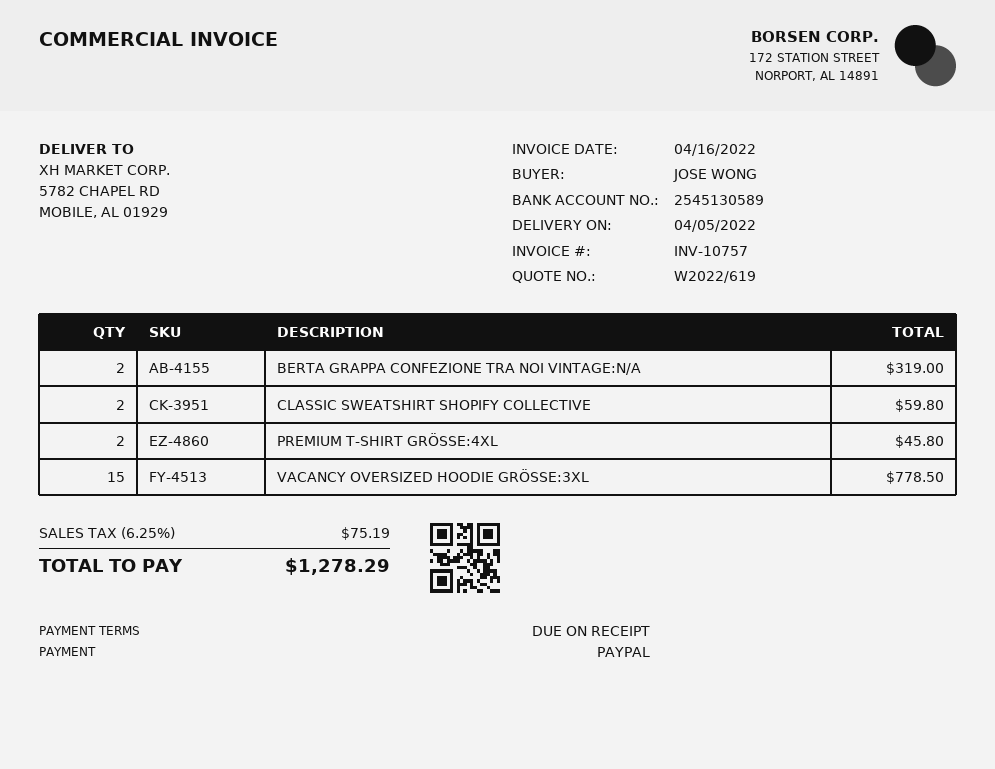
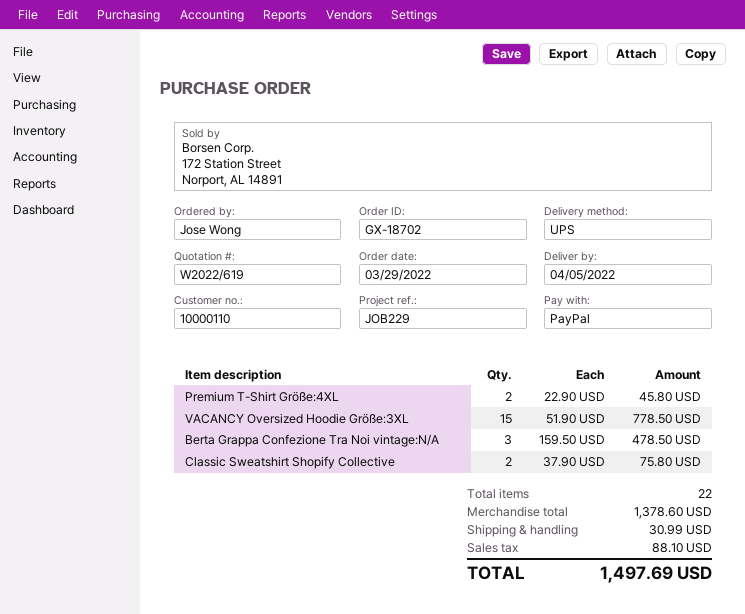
BERTA GRAPPA CONFEZIONE TRA NOI VINTAGE:N/A: 2 for 319.00 -> 3 for 478.50
CLASSIC SWEATSHIRT SHOPIFY COLLECTIVE: 2 for 59.80 -> 2 for 75.80
shipping: none -> 30.99
tax: 75.19 -> 88.10
total: 1278.29 -> 1497.69

